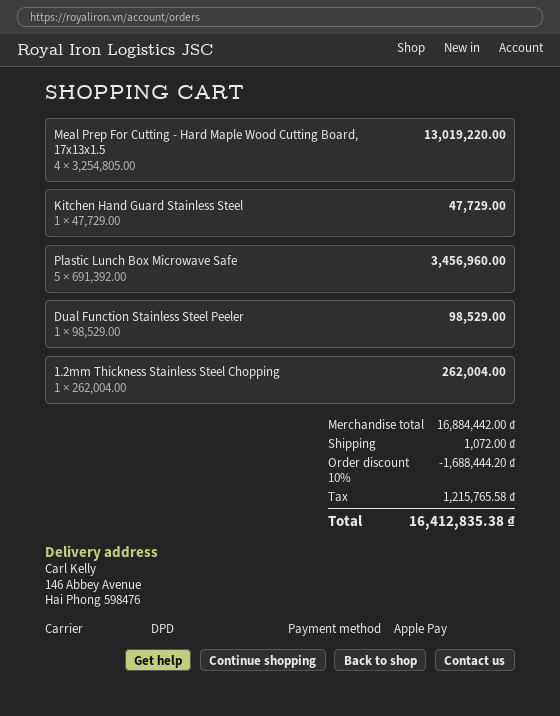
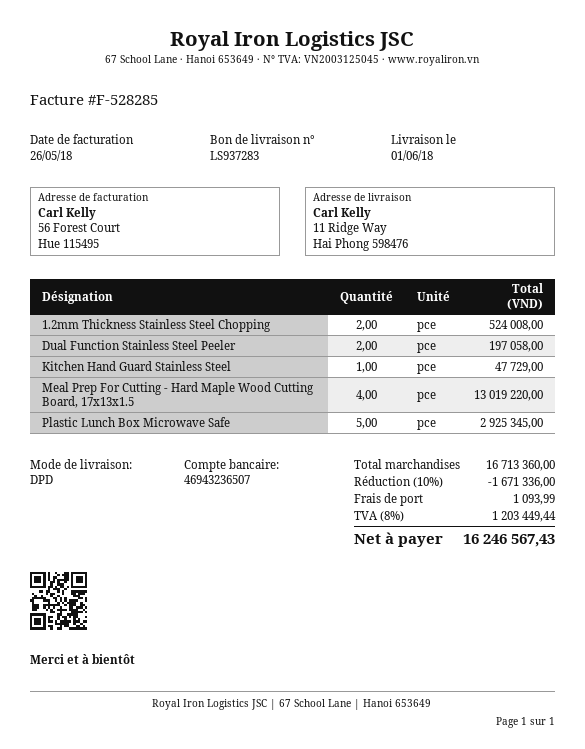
ship to: 146 Abbey Avenue, Hai Phong 598476 -> 11 Ridge Way, Hai Phong 598476
Plastic Lunch Box Microwave Safe: 5 for 3456960.00 -> 5 for 2925345.00
Dual Function Stainless Steel Peeler: 1 for 98529.00 -> 2 for 197058.00
1.2mm Thickness Stainless Steel Chopping: 1 for 262004.00 -> 2 for 524008.00
subtotal: 16884442.00 -> 16713360.00
discount: 10% = 1688444.20 -> 10% = 1671336.00
shipping: 1072.00 -> 1093.99
tax: 1215765.58 -> 1203449.44
total: 16412835.38 -> 16246567.43

